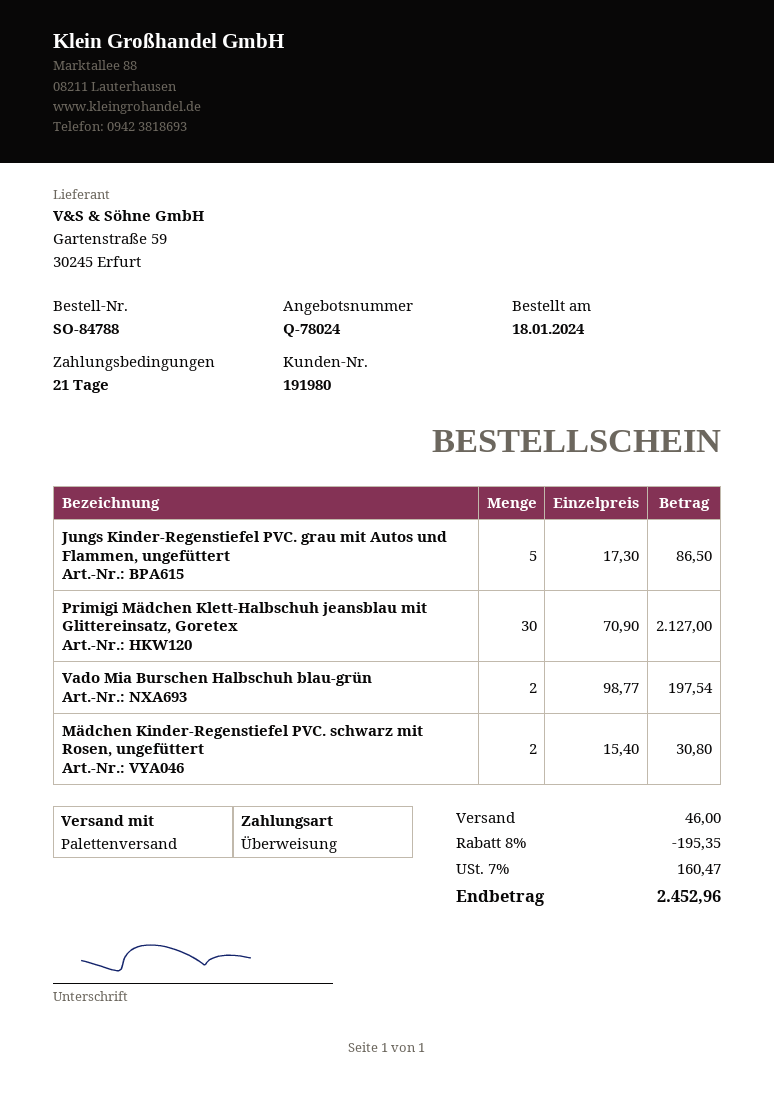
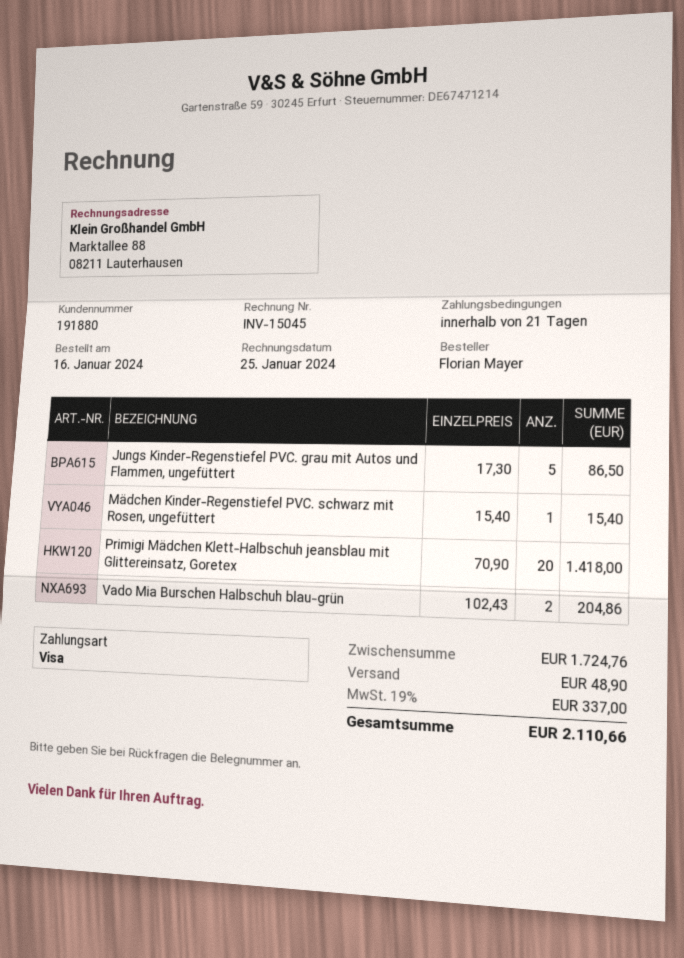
order date: 2024-01-18 -> 2024-01-16
customer number: 191980 -> 191880
payment method: bank transfer -> Visa
Primigi Mädchen Klett-Halbschuh jeansblau mit Glittereinsatz, Goretex: 30 x 70.90 = 2127.00 -> 20 x 70.90 = 1418.00
Vado Mia Burschen Halbschuh blau-grün: 2 x 98.77 = 197.54 -> 2 x 102.43 = 204.86
Mädchen Kinder-Regenstiefel PVC. schwarz mit Rosen, ungefüttert: 2 x 15.40 = 30.80 -> 1 x 15.40 = 15.40
discount: 8% = 195.35 -> none
shipping: 46.00 -> 48.90
tax: 7% = 160.47 -> 19% = 337.00
total: 2452.96 -> 2110.66

